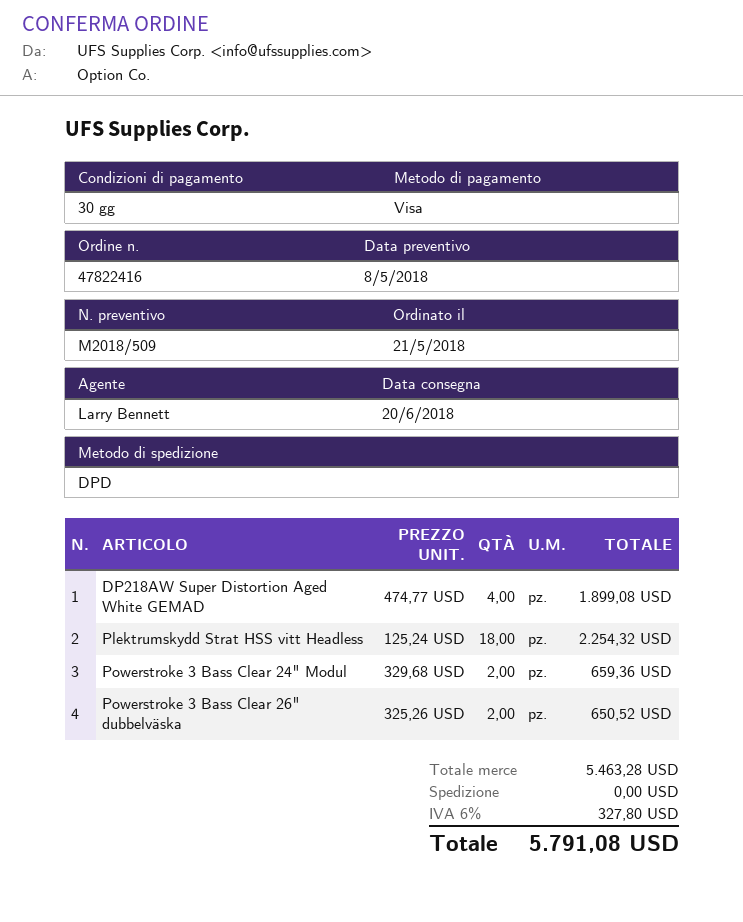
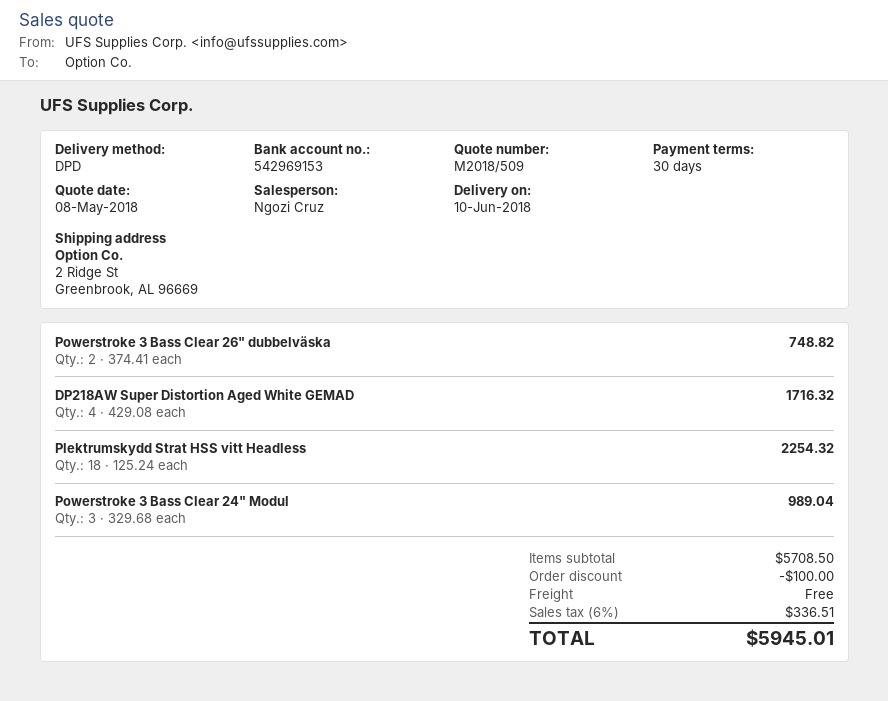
delivery date: 2018-06-20 -> 2018-06-10
sales rep: Larry Bennett -> Ngozi Cruz
DP218AW Super Distortion Aged White GEMAD: 4 x 474.77 = 1899.08 -> 4 x 429.08 = 1716.32
Powerstroke 3 Bass Clear 24" Modul: 2 x 329.68 = 659.36 -> 3 x 329.68 = 989.04
Powerstroke 3 Bass Clear 26" dubbelväska: 2 x 325.26 = 650.52 -> 2 x 374.41 = 748.82
subtotal: 5463.28 -> 5708.50
discount: none -> 100.00
tax: 6% = 327.80 -> 6% = 336.51
total: 5791.08 -> 5945.01

